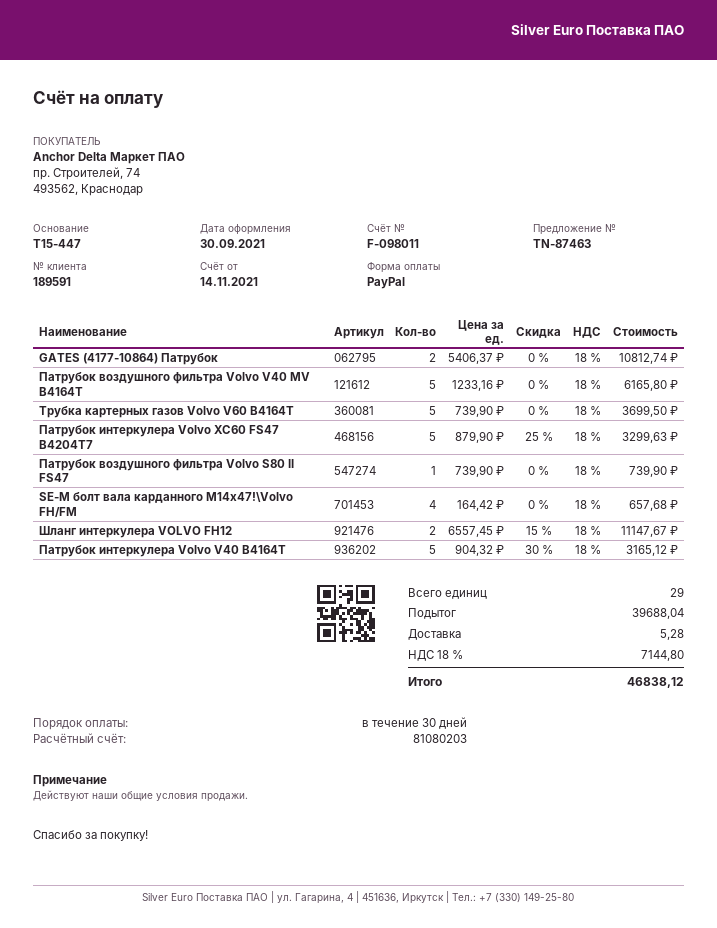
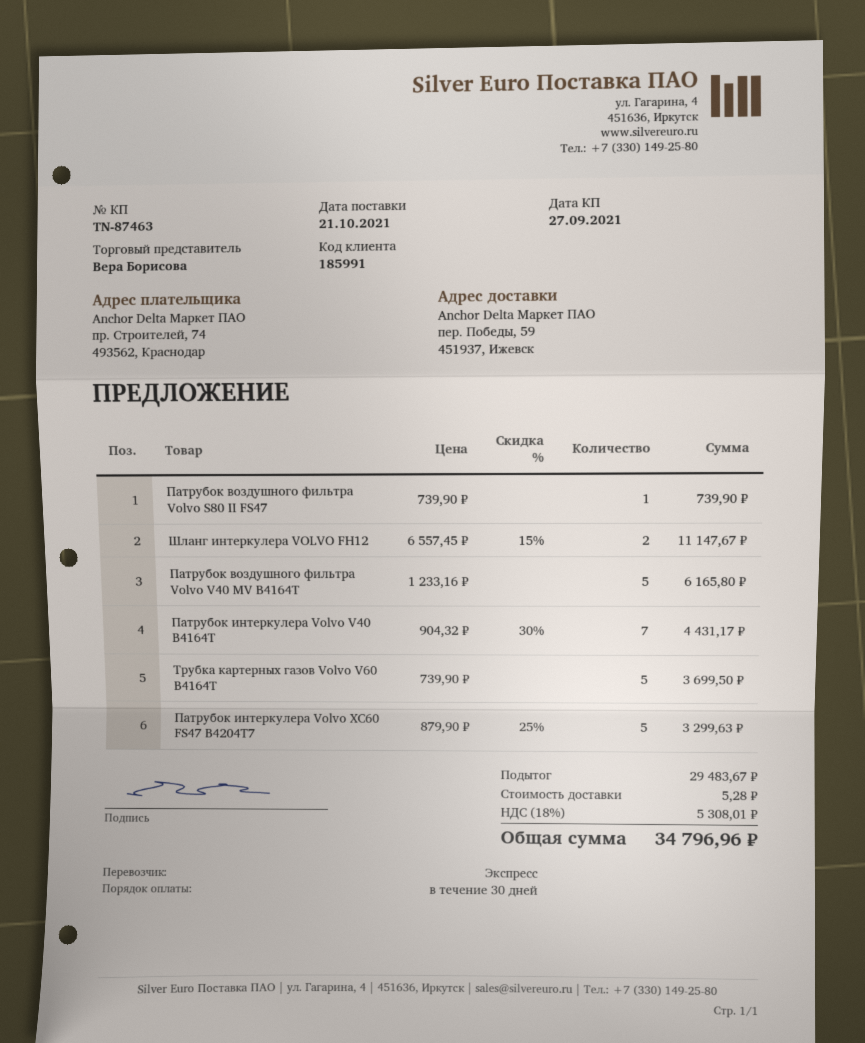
customer number: 189591 -> 185991
GATES (4177-10864) Патрубок: 2 x 5406.37 = 10812.74 -> none
SE-M болт вала карданного M14x47!\Volvo FH/FM: 4 x 164.42 = 657.68 -> none
Патрубок интеркулера Volvo V40 B4164T: 5 x 904.32 - 30% = 3165.12 -> 7 x 904.32 - 30% = 4431.17
subtotal: 39688.04 -> 29483.67
tax: 18% = 7144.80 -> 18% = 5308.01
total: 46838.12 -> 34796.96

